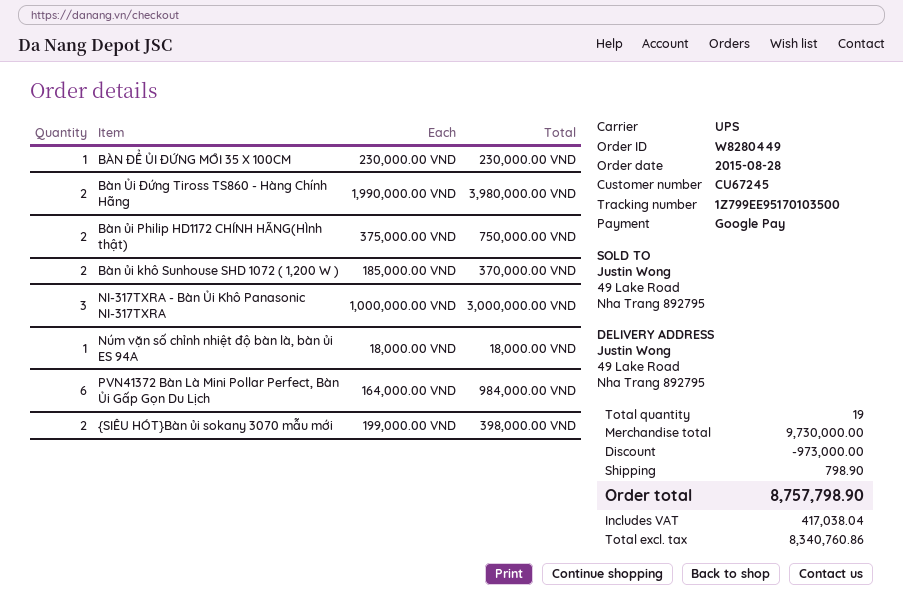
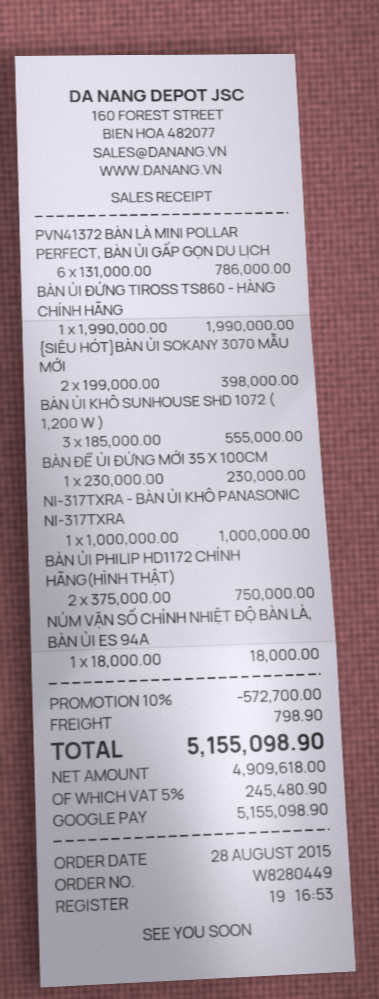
Bàn Ủi Đứng Tiross TS860 - Hàng Chính Hãng: 2 x 1990000.00 = 3980000.00 -> 1 x 1990000.00 = 1990000.00
Bàn ủi khô Sunhouse SHD 1072 ( 1,200 W ): 2 x 185000.00 = 370000.00 -> 3 x 185000.00 = 555000.00
NI-317TXRA - Bàn Ủi Khô Panasonic NI-317TXRA: 3 x 1000000.00 = 3000000.00 -> 1 x 1000000.00 = 1000000.00
PVN41372 Bàn Là Mini Pollar Perfect, Bàn Ủi Gấp Gọn Du Lịch: 6 x 164000.00 = 984000.00 -> 6 x 131000.00 = 786000.00
discount: 973000.00 -> 572700.00
net: 8340760.86 -> 4909618.00
tax: 417038.04 -> 245480.90
total: 8757798.90 -> 5155098.90

